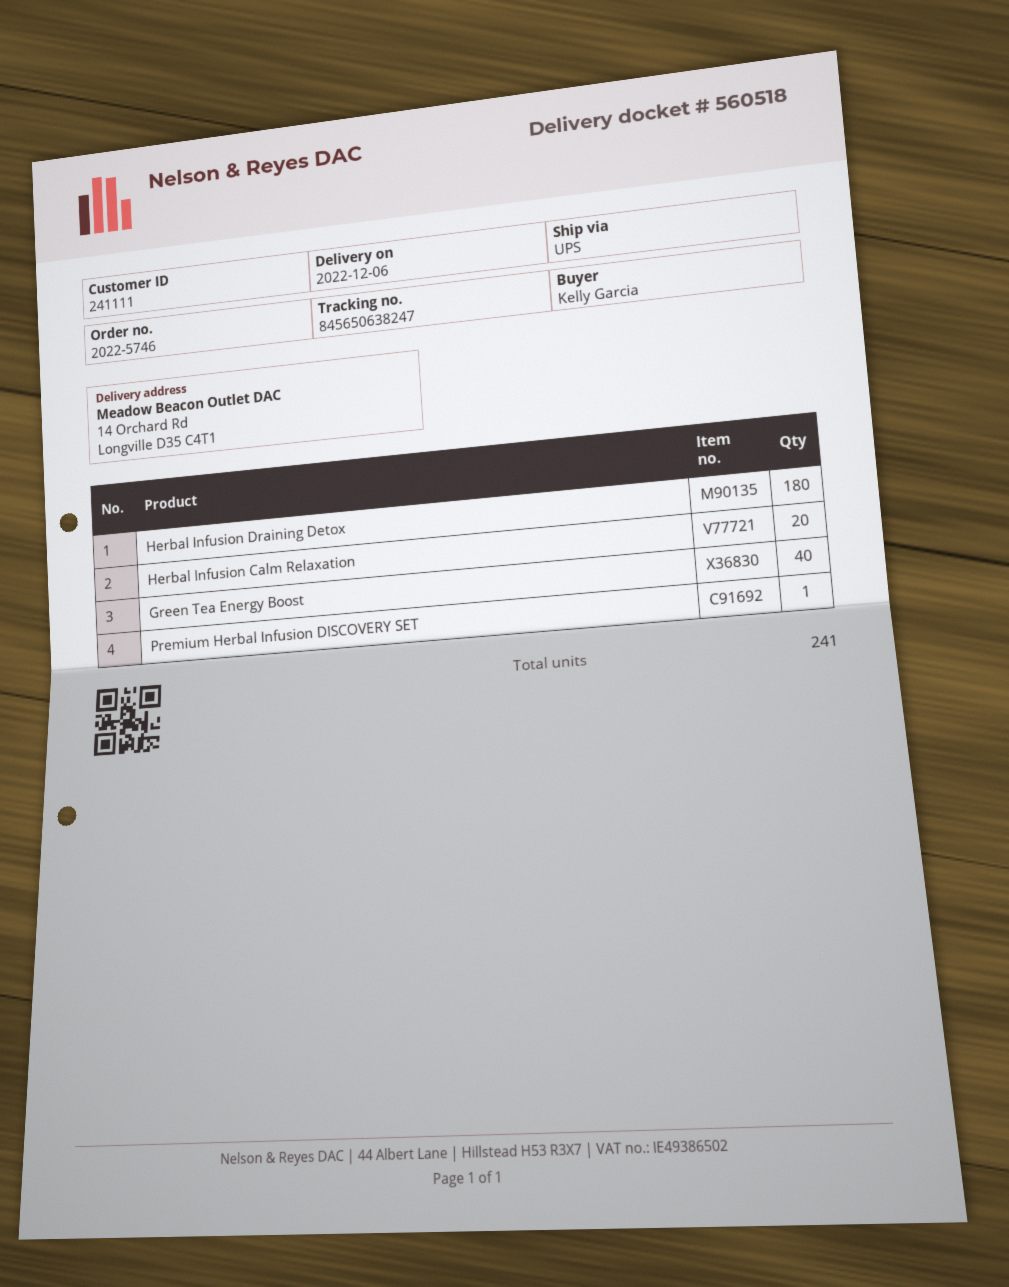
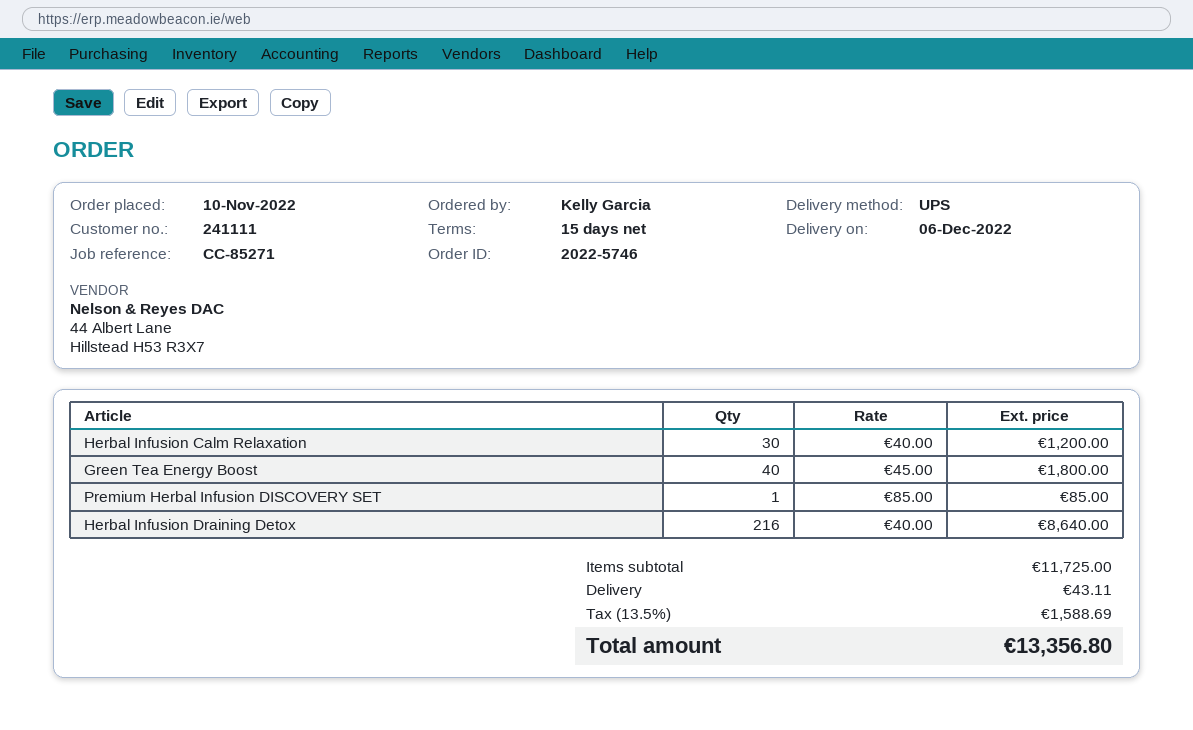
Herbal Infusion Draining Detox: 180 -> 216
Herbal Infusion Calm Relaxation: 20 -> 30

